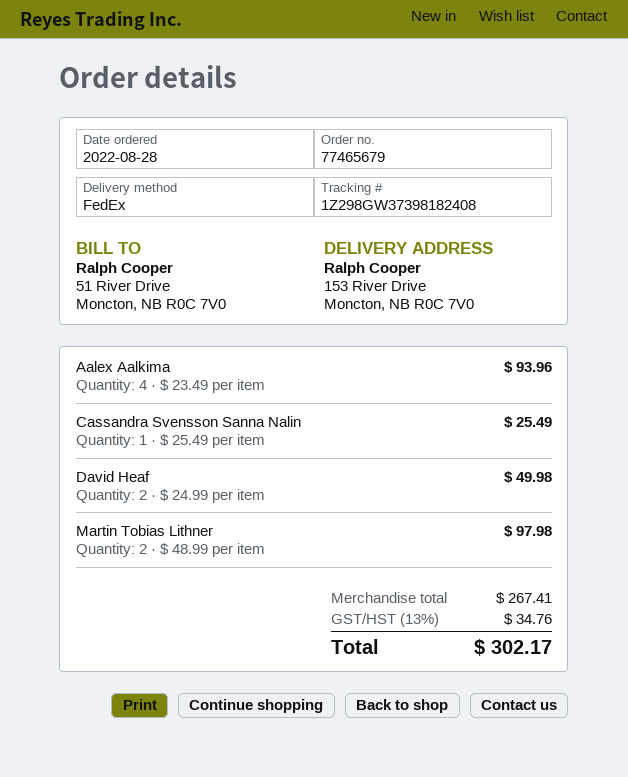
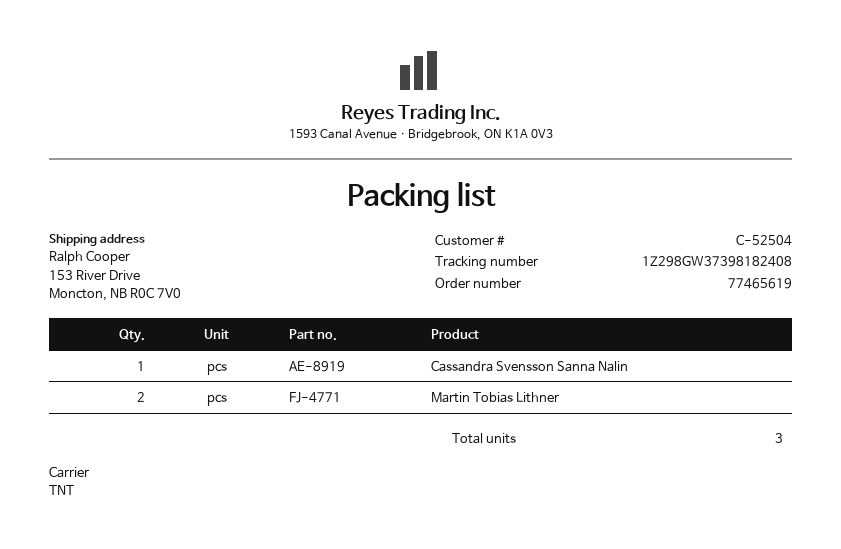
order number: 77465679 -> 77465619
shipping method: FedEx -> TNT
Aalex Aalkima: 4 -> none
David Heaf: 2 -> none

